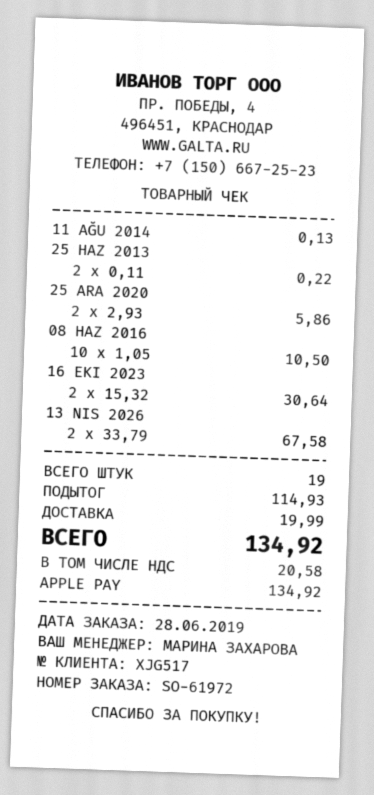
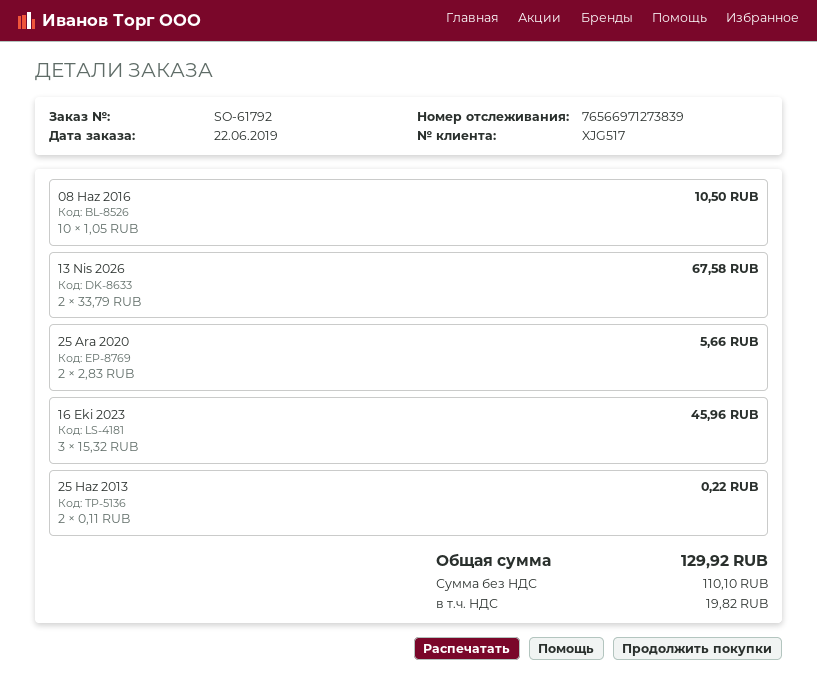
order number: SO-61972 -> SO-61792
order date: 2019-06-28 -> 2019-06-22
11 AĞU 2014: 1 x 0.13 = 0.13 -> none
25 ARA 2020: 2 x 2.93 = 5.86 -> 2 x 2.83 = 5.66
16 EKI 2023: 2 x 15.32 = 30.64 -> 3 x 15.32 = 45.96
shipping: 19.99 -> none
tax: 20.58 -> 19.82
total: 134.92 -> 129.92

